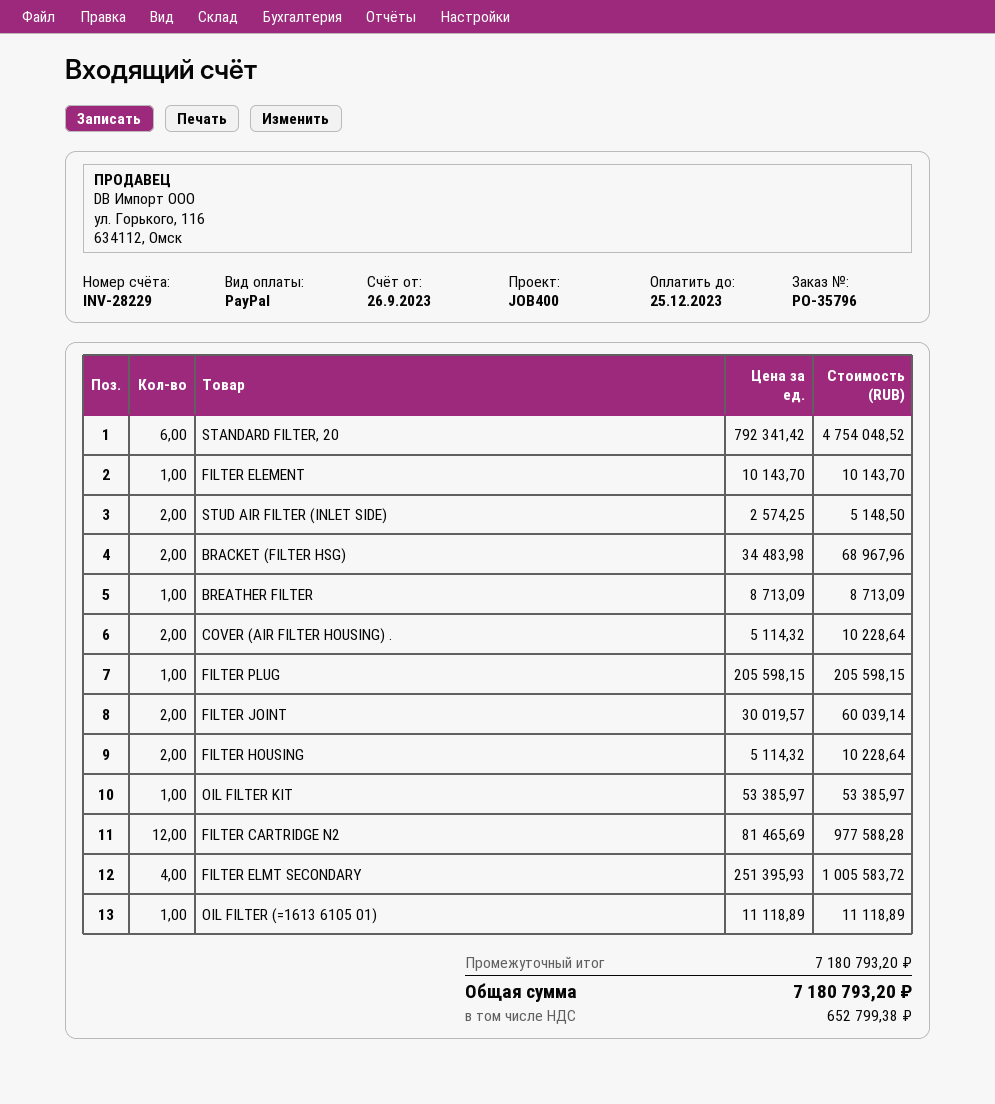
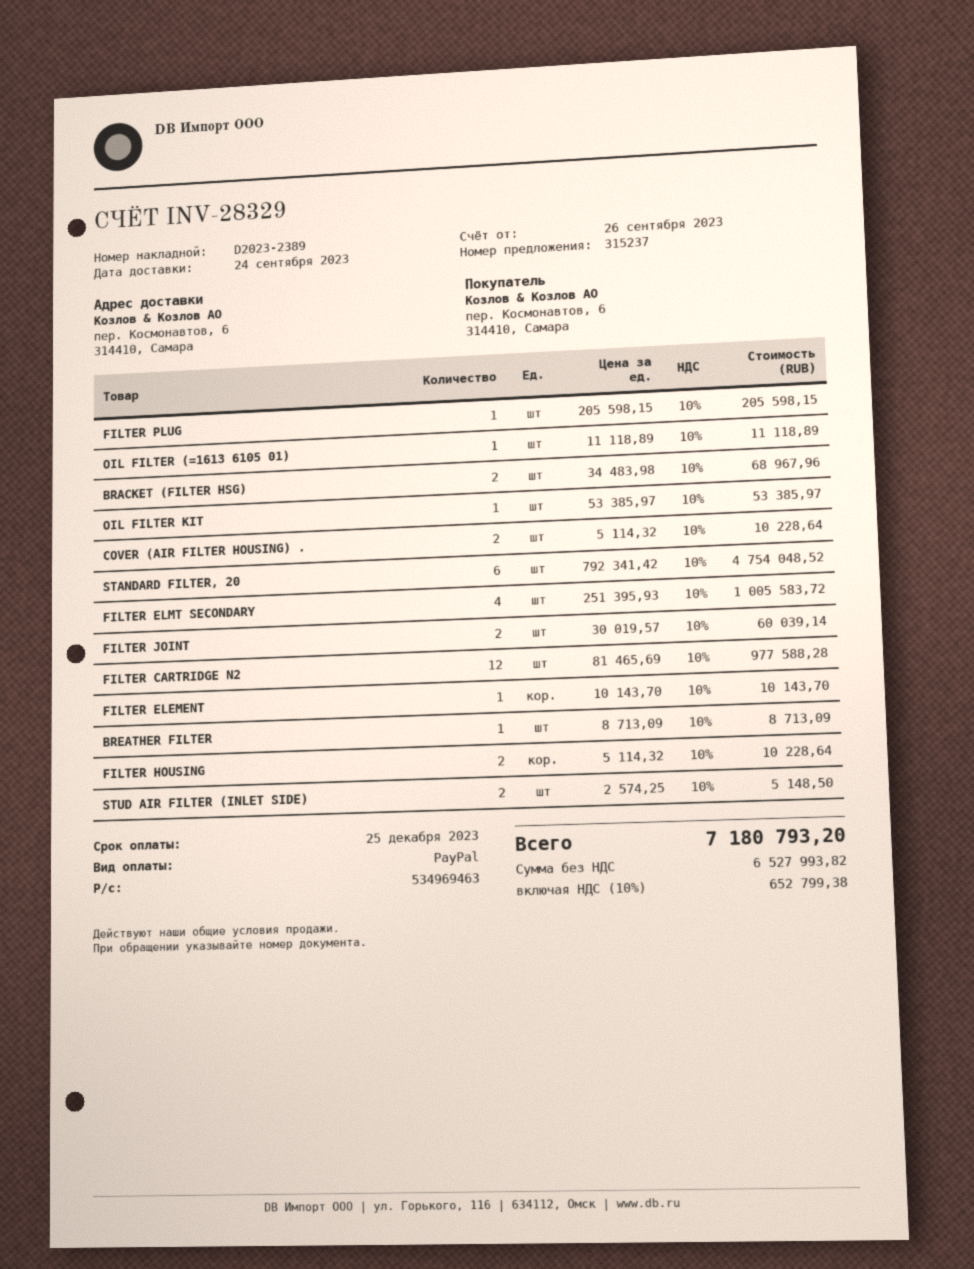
invoice number: INV-28229 -> INV-28329

